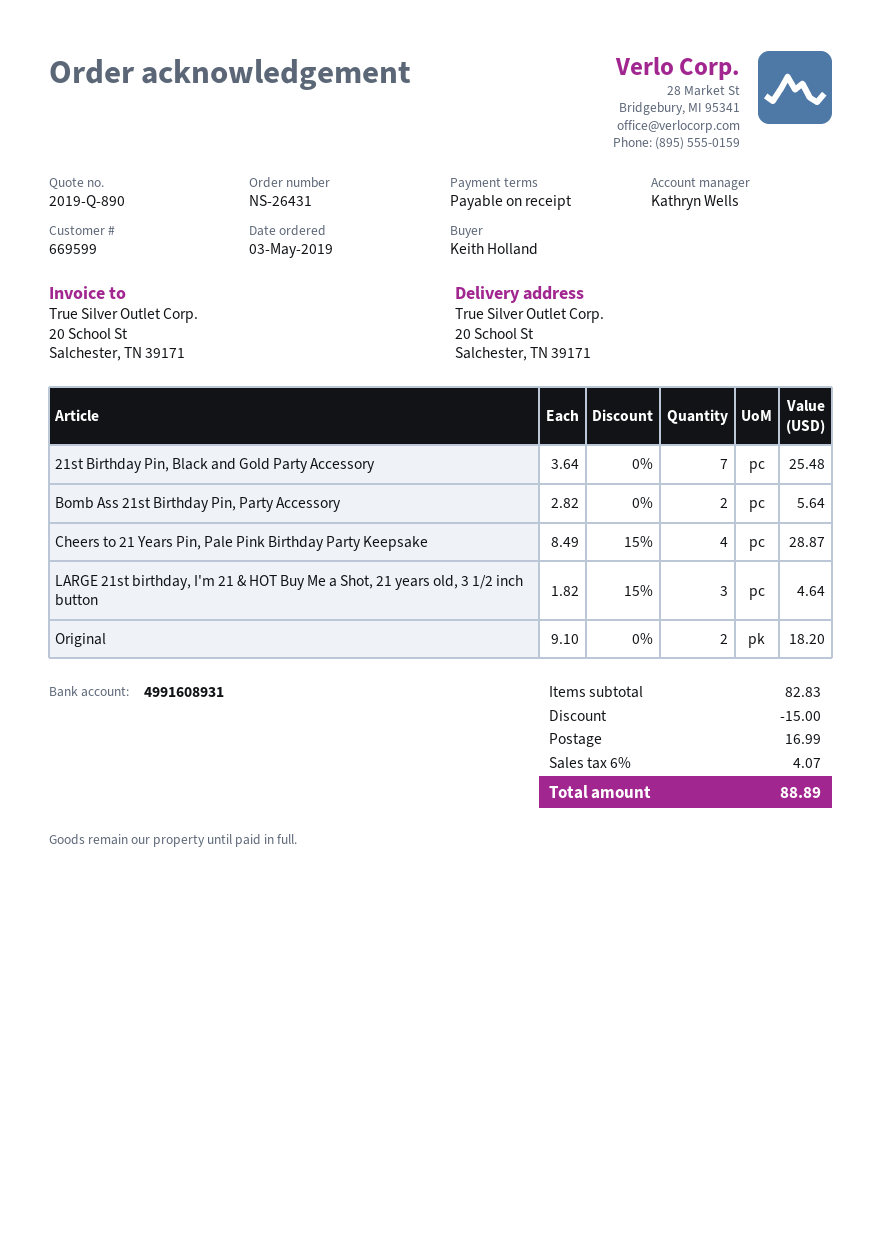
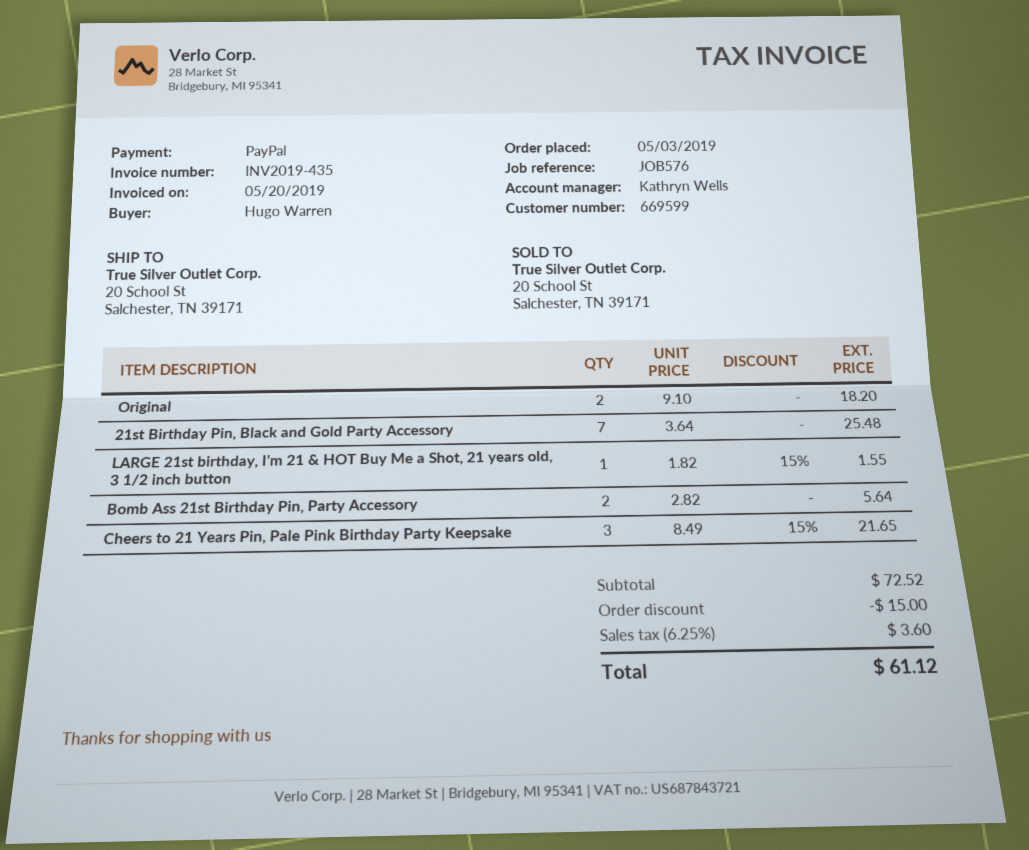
ordered by: Keith Holland -> Hugo Warren
Cheers to 21 Years Pin, Pale Pink Birthday Party Keepsake: 4 x 8.49 - 15% = 28.87 -> 3 x 8.49 - 15% = 21.65
LARGE 21st birthday, I'm 21 & HOT Buy Me a Shot, 21 years old, 3 1/2 inch button: 3 x 1.82 - 15% = 4.64 -> 1 x 1.82 - 15% = 1.55
subtotal: 82.83 -> 72.52
shipping: 16.99 -> none
tax: 6% = 4.07 -> 6.25% = 3.60
total: 88.89 -> 61.12

